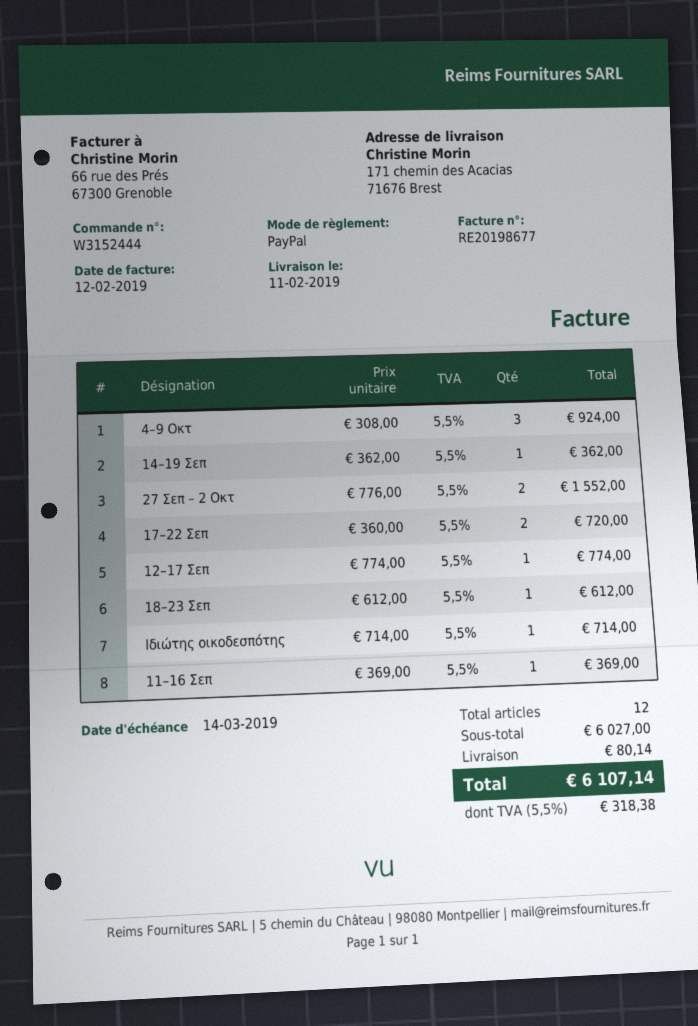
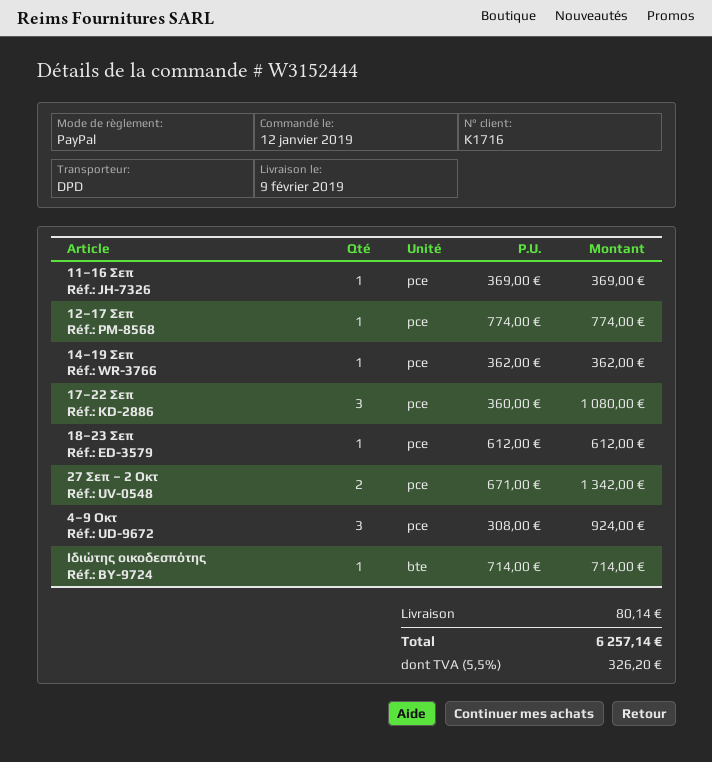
delivery date: 2019-02-11 -> 2019-02-09
27 Σεπ – 2 Οκτ: 2 x 776.00 = 1552.00 -> 2 x 671.00 = 1342.00
17–22 Σεπ: 2 x 360.00 = 720.00 -> 3 x 360.00 = 1080.00
tax: 5.5% = 318.38 -> 5.5% = 326.20
total: 6107.14 -> 6257.14

